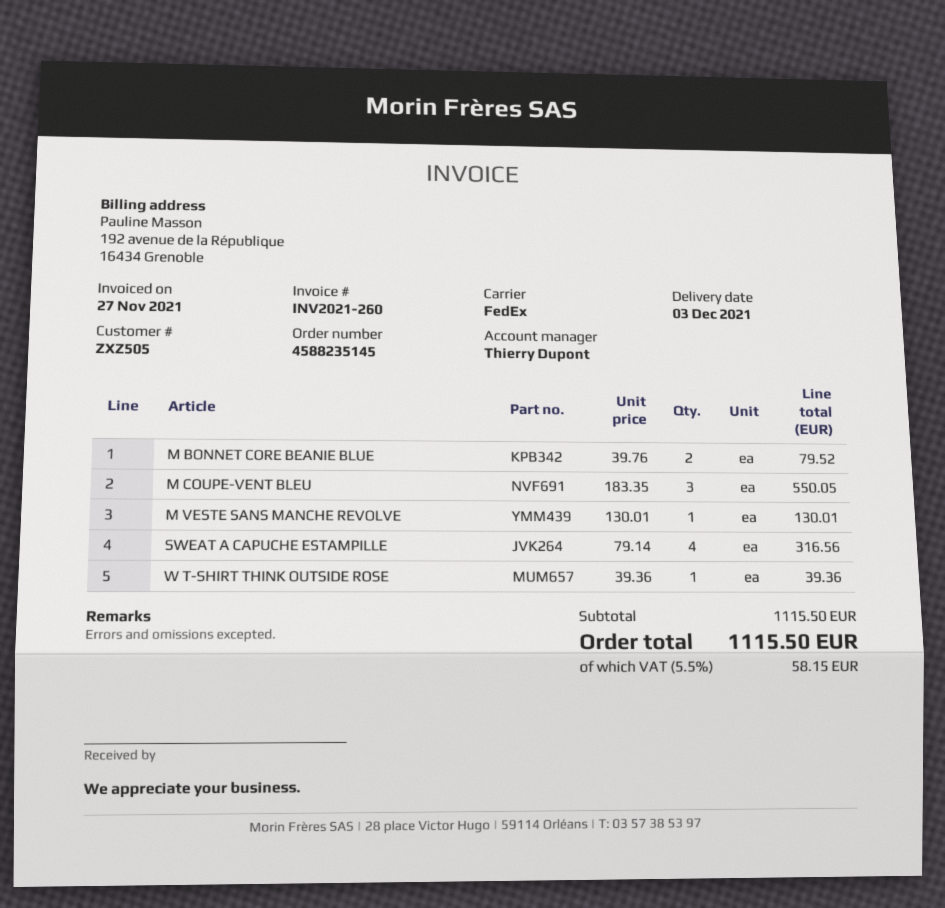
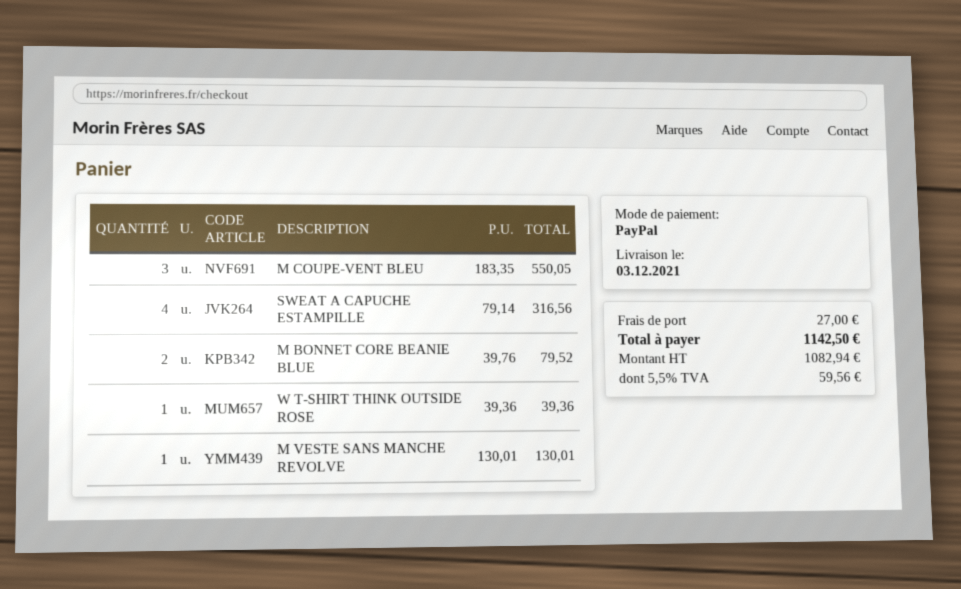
shipping: none -> 27.00
tax: 5.5% = 58.15 -> 5.5% = 59.56
total: 1115.50 -> 1142.50

